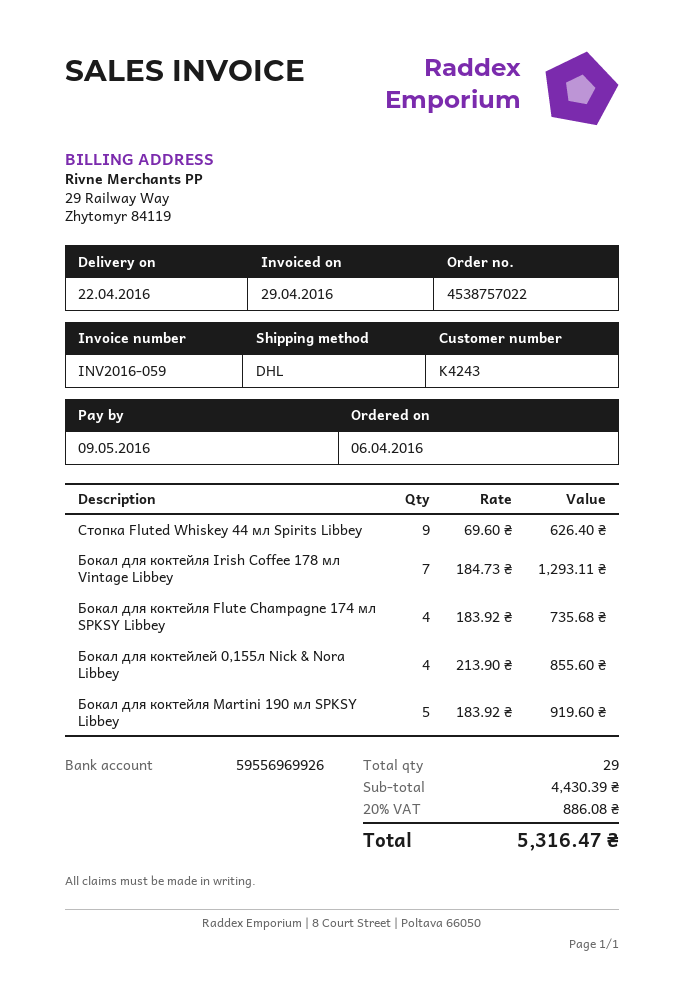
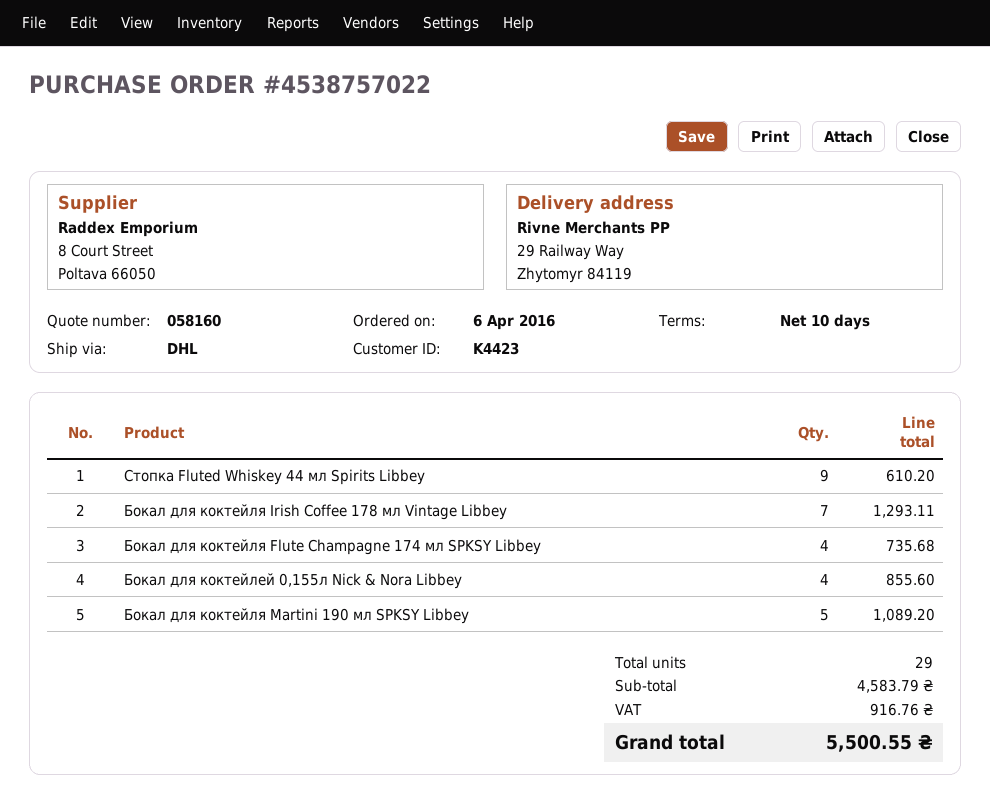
customer number: K4243 -> K4423
Стопка Fluted Whiskey 44 мл Spirits Libbey: 9 for 626.40 -> 9 for 610.20
Бокал для коктейля Martini 190 мл SPKSY Libbey: 5 for 919.60 -> 5 for 1089.20
subtotal: 4430.39 -> 4583.79
tax: 886.08 -> 916.76
total: 5316.47 -> 5500.55

